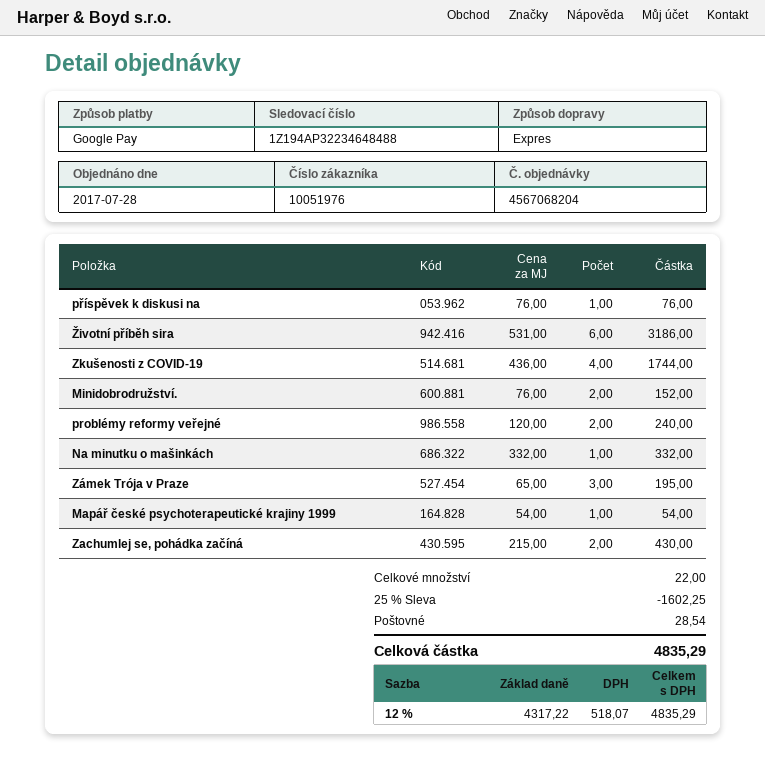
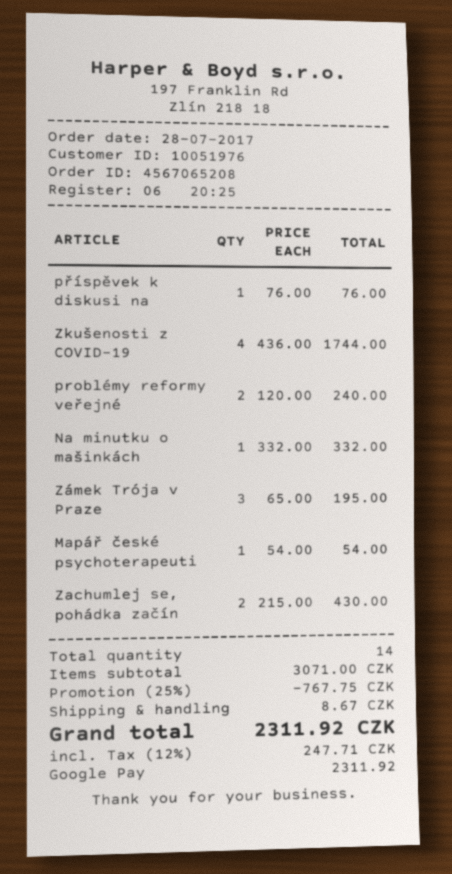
order number: 4567068204 -> 4567065208
Životní příběh sira: 6 x 531.00 = 3186.00 -> none
Minidobrodružství.: 2 x 76.00 = 152.00 -> none
total quantity: 22 -> 14
discount: 25% = 1602.25 -> 25% = 767.75
shipping: 28.54 -> 8.67
tax: 12% = 518.07 -> 12% = 247.71
total: 4835.29 -> 2311.92

